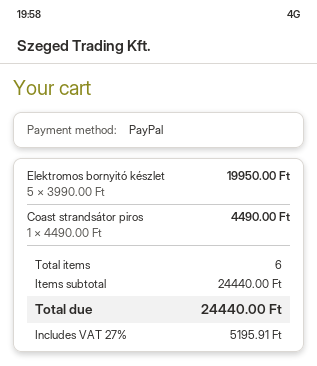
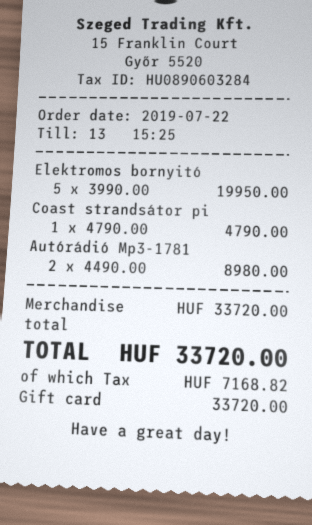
payment method: PayPal -> gift card
Coast strandsátor piros: 1 x 4490.00 = 4490.00 -> 1 x 4790.00 = 4790.00
Autórádió Mp3-1781: none -> 2 x 4490.00 = 8980.00
subtotal: 24440.00 -> 33720.00
tax: 5195.91 -> 7168.82
total: 24440.00 -> 33720.00

